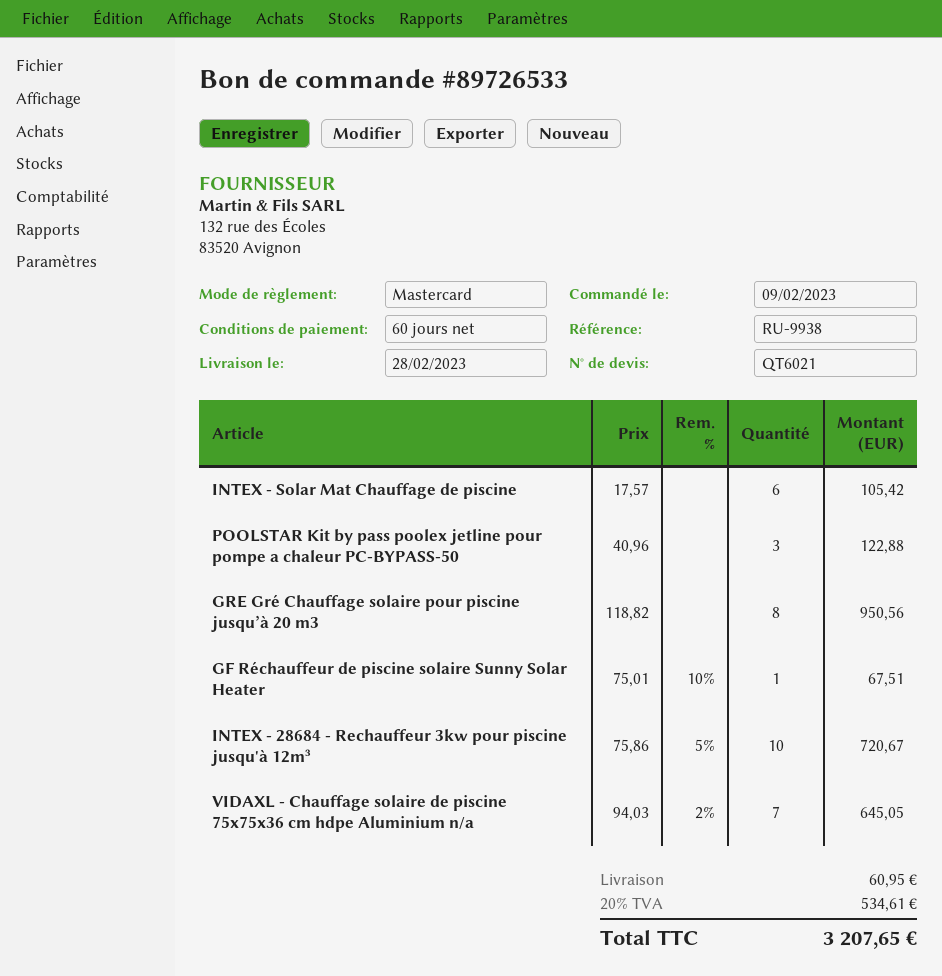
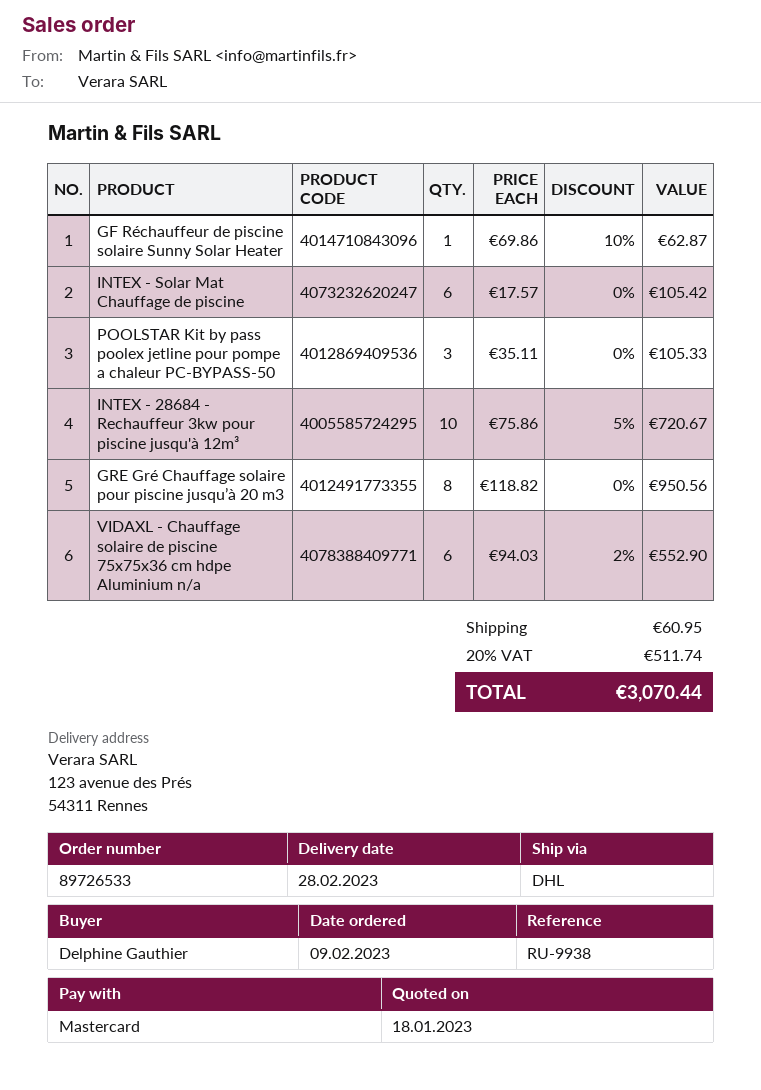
POOLSTAR Kit by pass poolex jetline pour pompe a chaleur PC-BYPASS-50: 3 x 40.96 = 122.88 -> 3 x 35.11 = 105.33
GF Réchauffeur de piscine solaire Sunny Solar Heater: 1 x 75.01 - 10% = 67.51 -> 1 x 69.86 - 10% = 62.87
VIDAXL - Chauffage solaire de piscine 75x75x36 cm hdpe Aluminium n/a: 7 x 94.03 - 2% = 645.05 -> 6 x 94.03 - 2% = 552.90
tax: 20% = 534.61 -> 20% = 511.74
total: 3207.65 -> 3070.44

